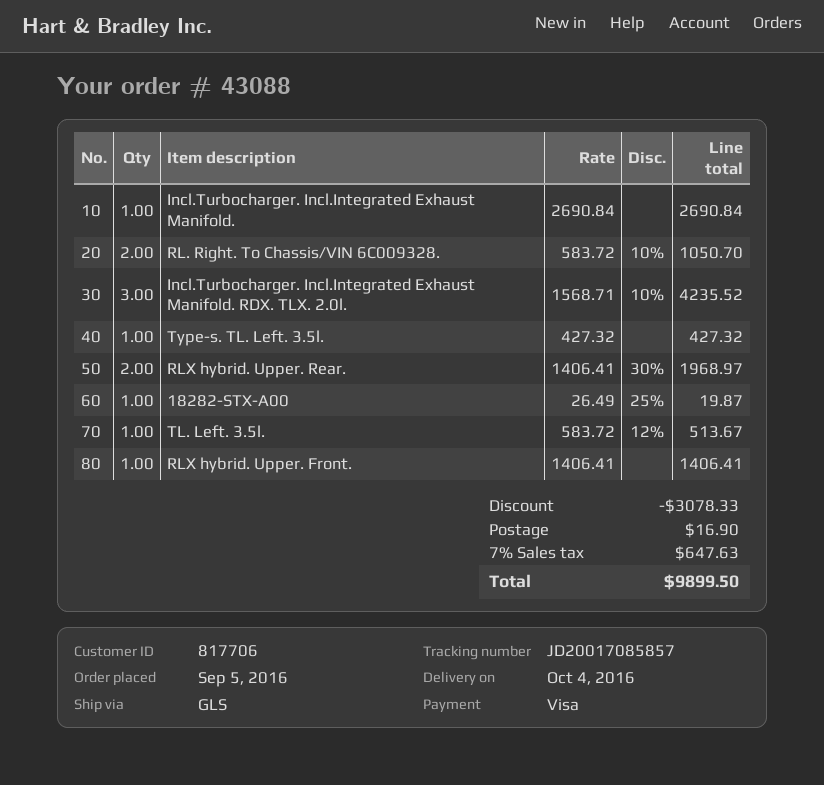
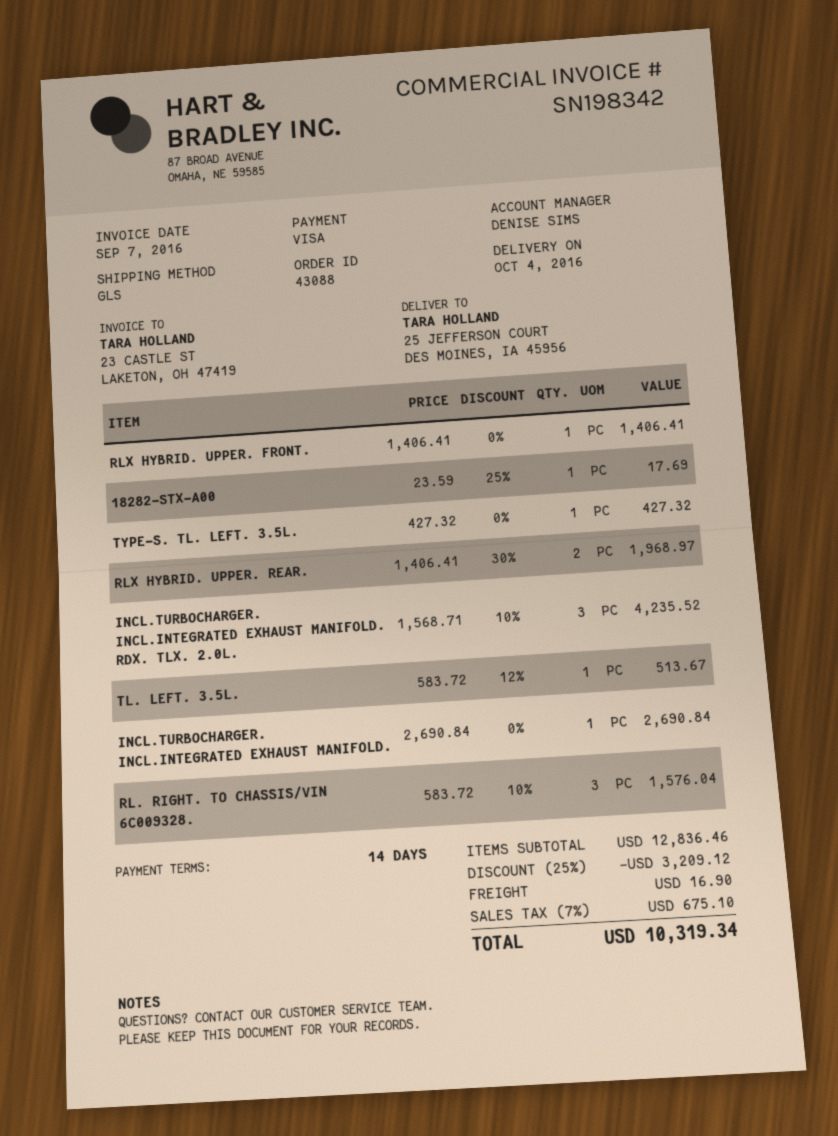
RL. Right. To Chassis/VIN 6C009328.: 2 x 583.72 - 10% = 1050.70 -> 3 x 583.72 - 10% = 1576.04
18282-STX-A00: 1 x 26.49 - 25% = 19.87 -> 1 x 23.59 - 25% = 17.69
discount: 3078.33 -> 3209.12
tax: 7% = 647.63 -> 7% = 675.10
total: 9899.50 -> 10319.34

